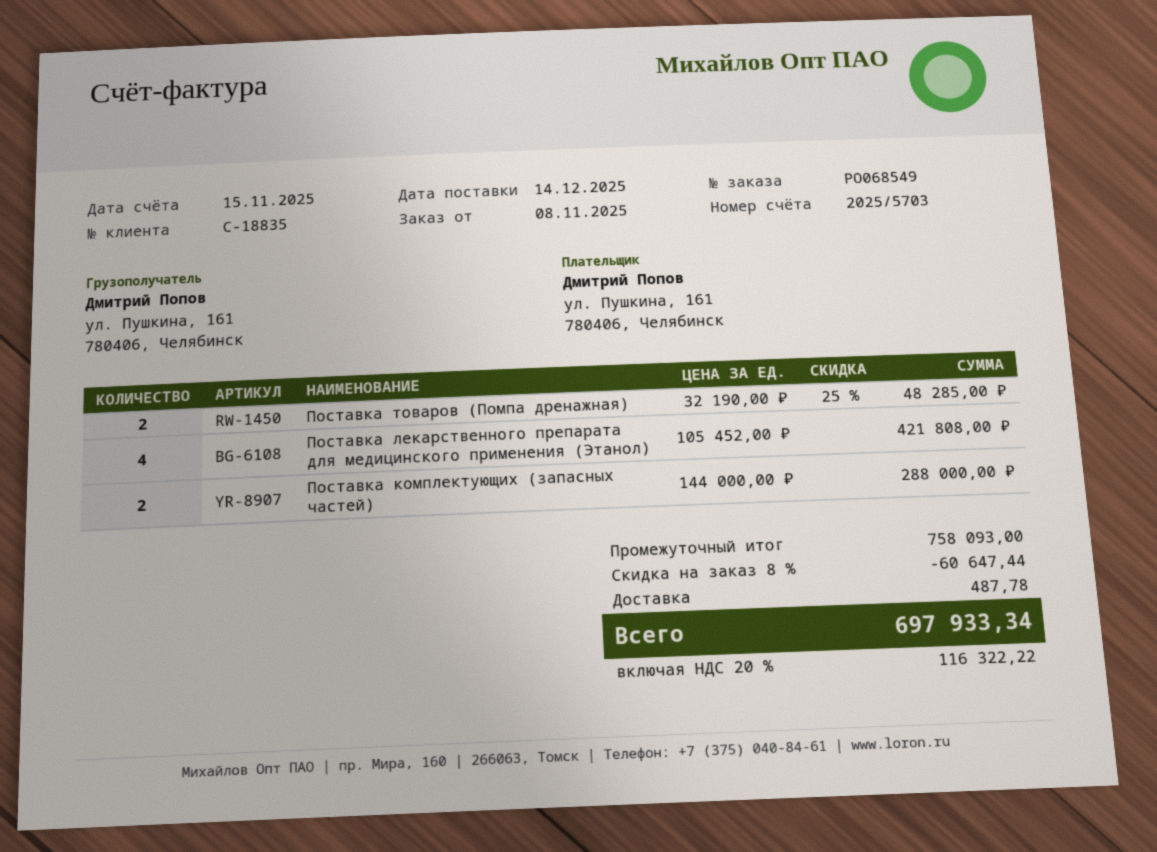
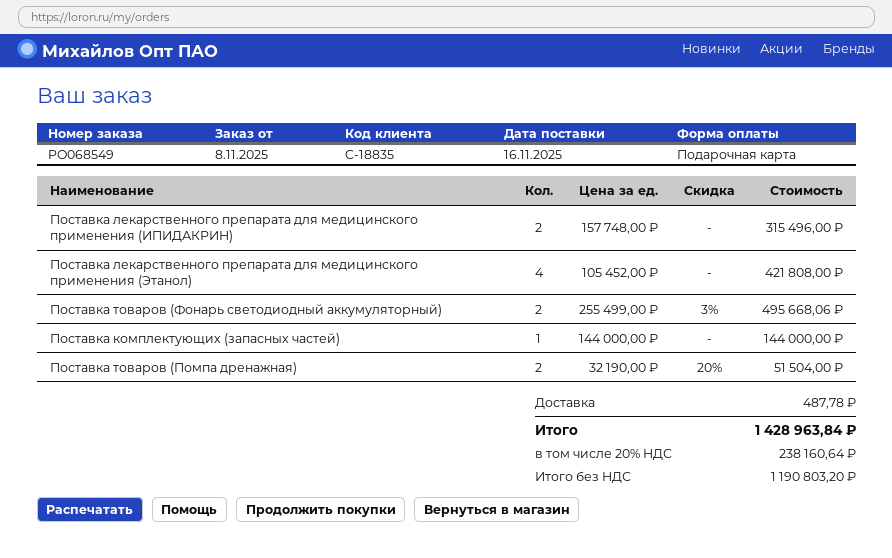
delivery date: 2025-12-14 -> 2025-11-16
Поставка товаров (Помпа дренажная): 2 x 32190.00 - 25% = 48285.00 -> 2 x 32190.00 - 20% = 51504.00
Поставка комплектующих (запасных частей): 2 x 144000.00 = 288000.00 -> 1 x 144000.00 = 144000.00
Поставка лекарственного препарата для медицинского применения (ИПИДАКРИН): none -> 2 x 157748.00 = 315496.00
Поставка товаров (Фонарь светодиодный аккумуляторный): none -> 2 x 255499.00 - 3% = 495668.06
discount: 8% = 60647.44 -> none
tax: 20% = 116322.22 -> 20% = 238160.64
total: 697933.34 -> 1428963.84

